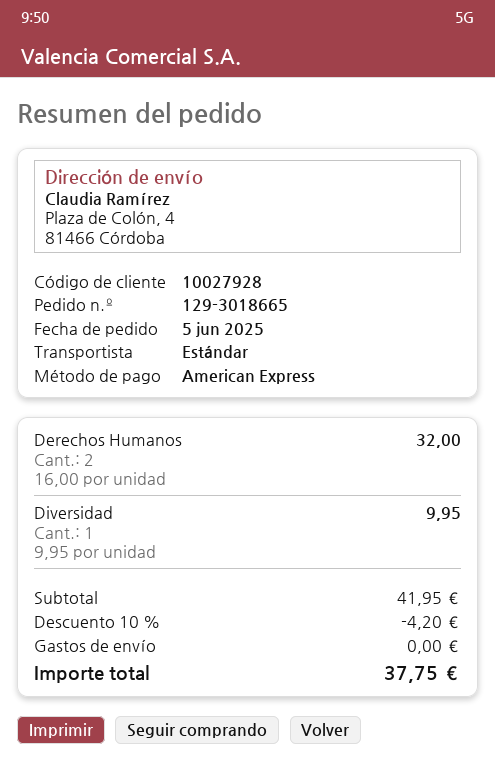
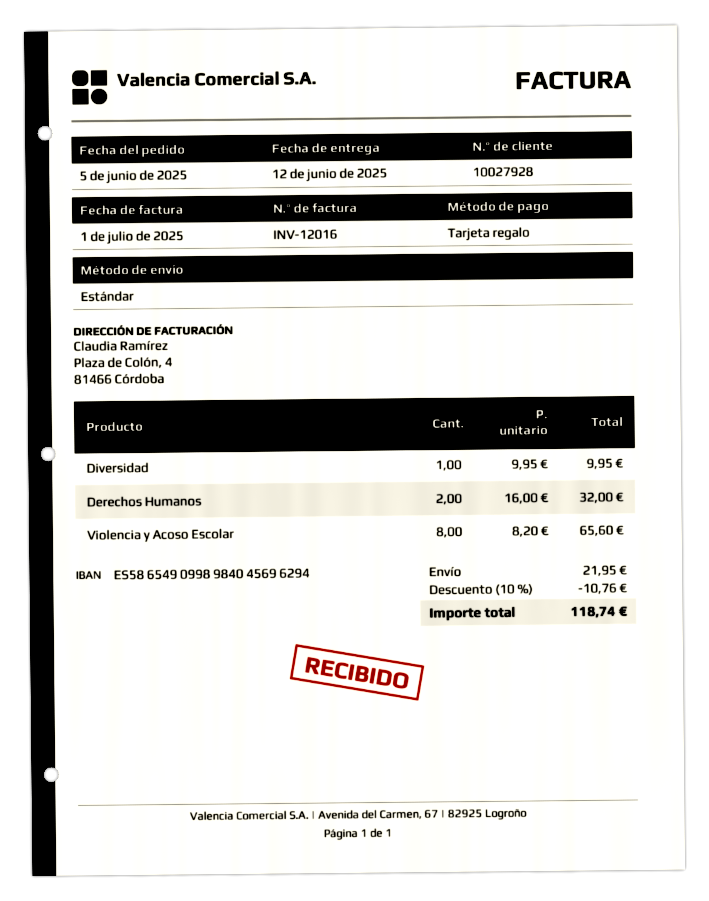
payment method: American Express -> gift card
Violencia y Acoso Escolar: none -> 8 x 8.20 = 65.60
discount: 10% = 4.20 -> 10% = 10.76
shipping: 0.00 -> 21.95
total: 37.75 -> 118.74

